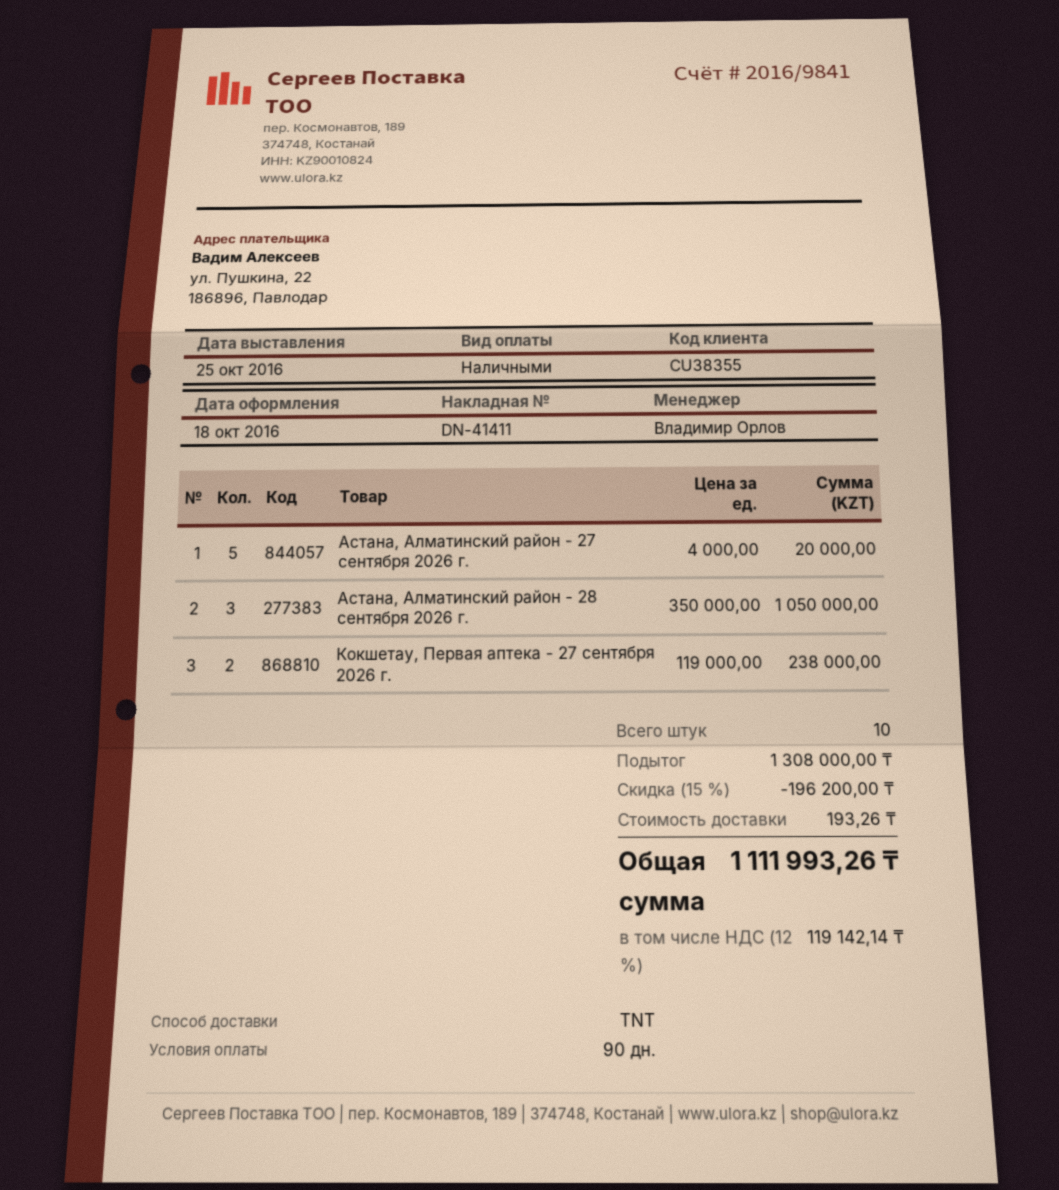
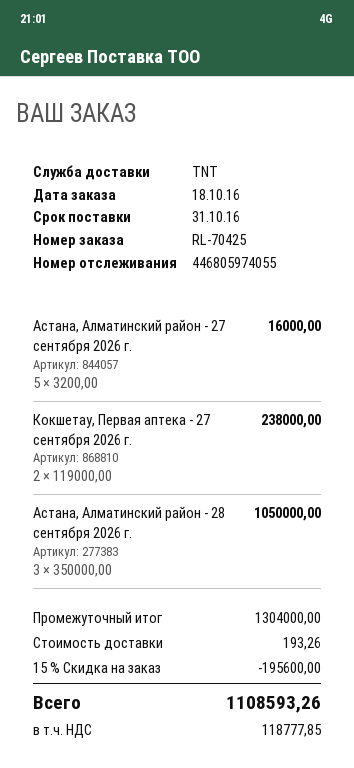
Астана, Алматинский район - 27 сентября 2026 г.: 5 x 4000.00 = 20000.00 -> 5 x 3200.00 = 16000.00
subtotal: 1308000.00 -> 1304000.00
discount: 15% = 196200.00 -> 15% = 195600.00
tax: 119142.14 -> 118777.85
total: 1111993.26 -> 1108593.26

